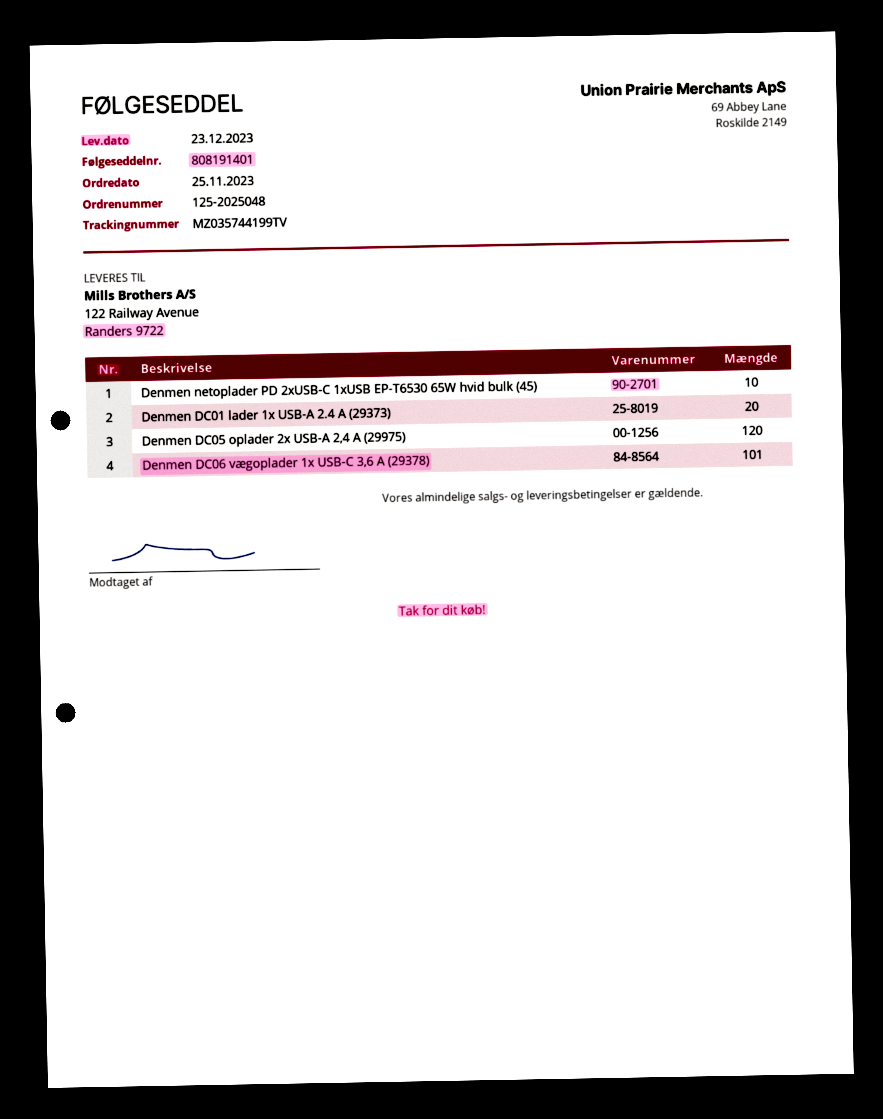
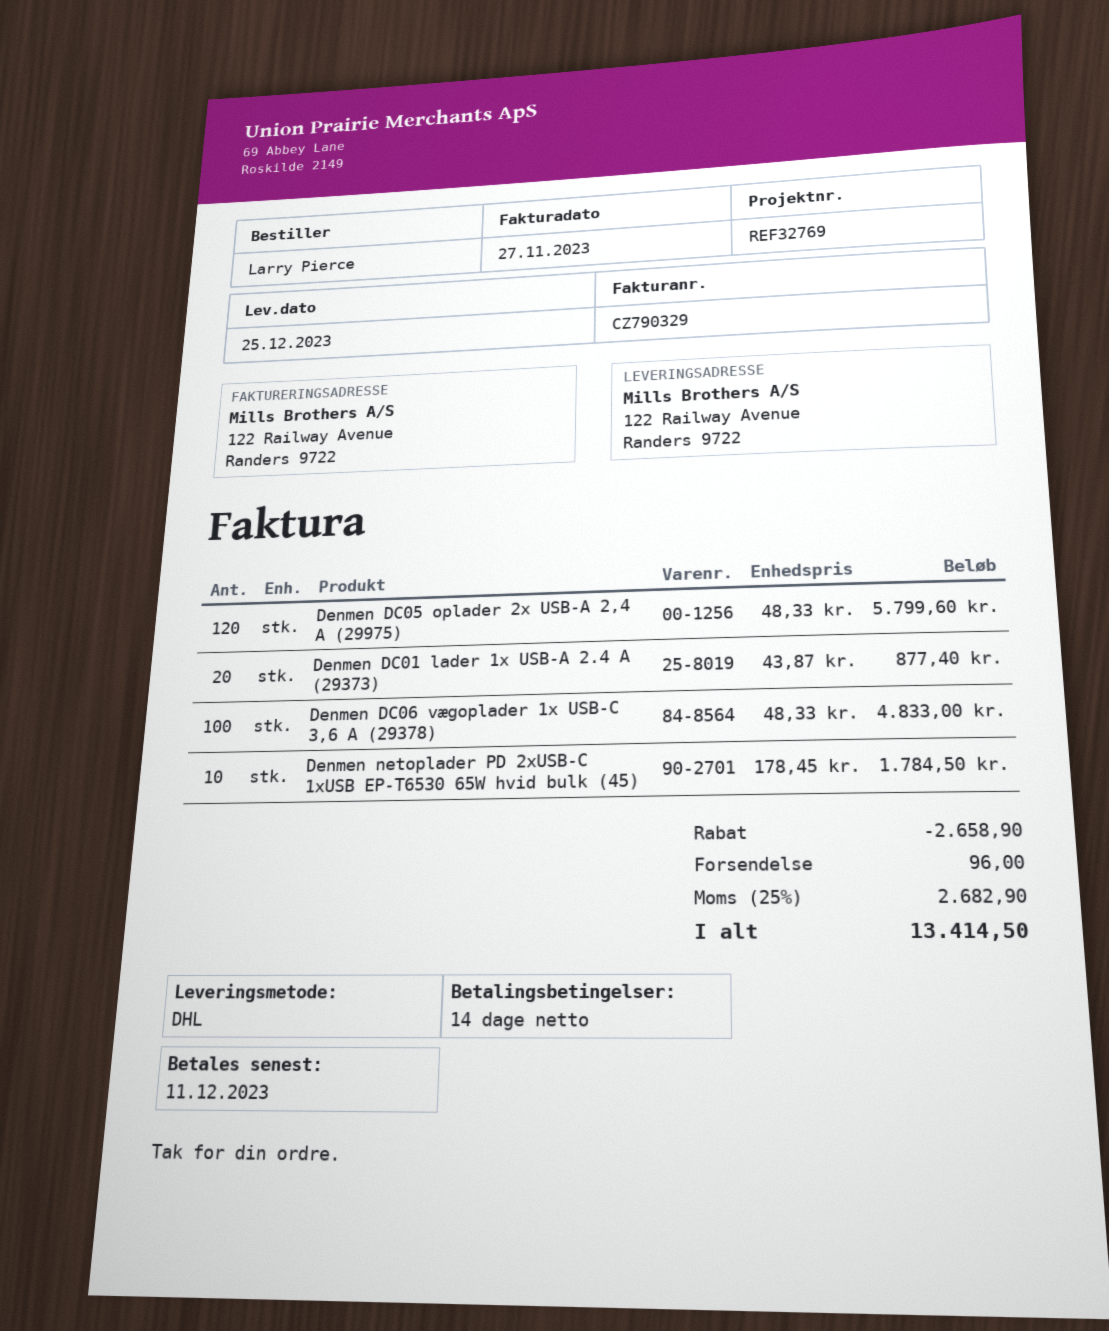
delivery date: 2023-12-23 -> 2023-12-25
Denmen DC06 vægoplader 1x USB-C 3,6 A (29378): 101 -> 100

